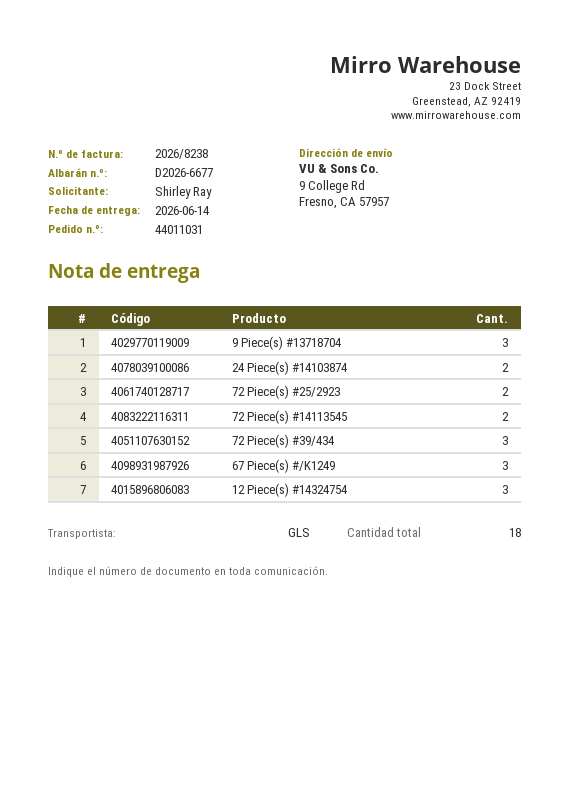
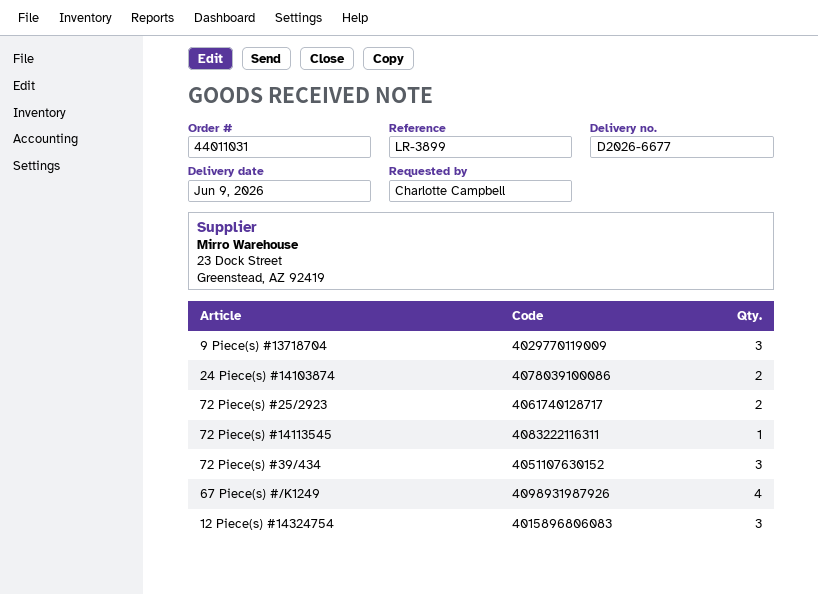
delivery date: 2026-06-14 -> 2026-06-09
ordered by: Shirley Ray -> Charlotte Campbell
72 Piece(s) #14113545: 2 -> 1
67 Piece(s) #/K1249: 3 -> 4

